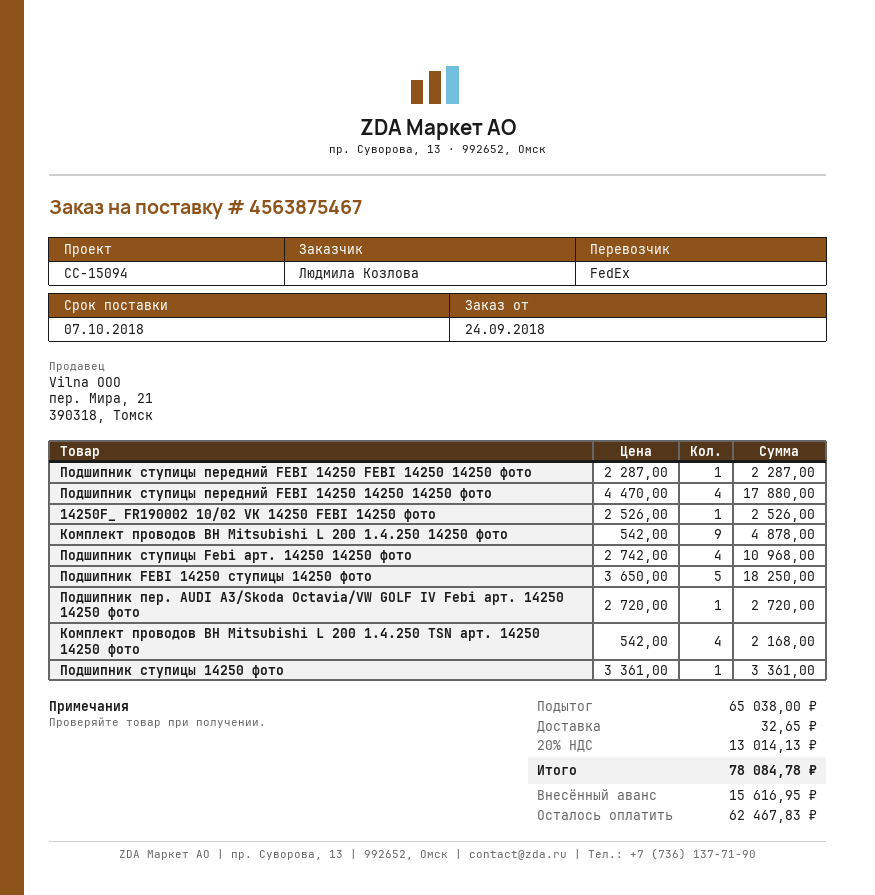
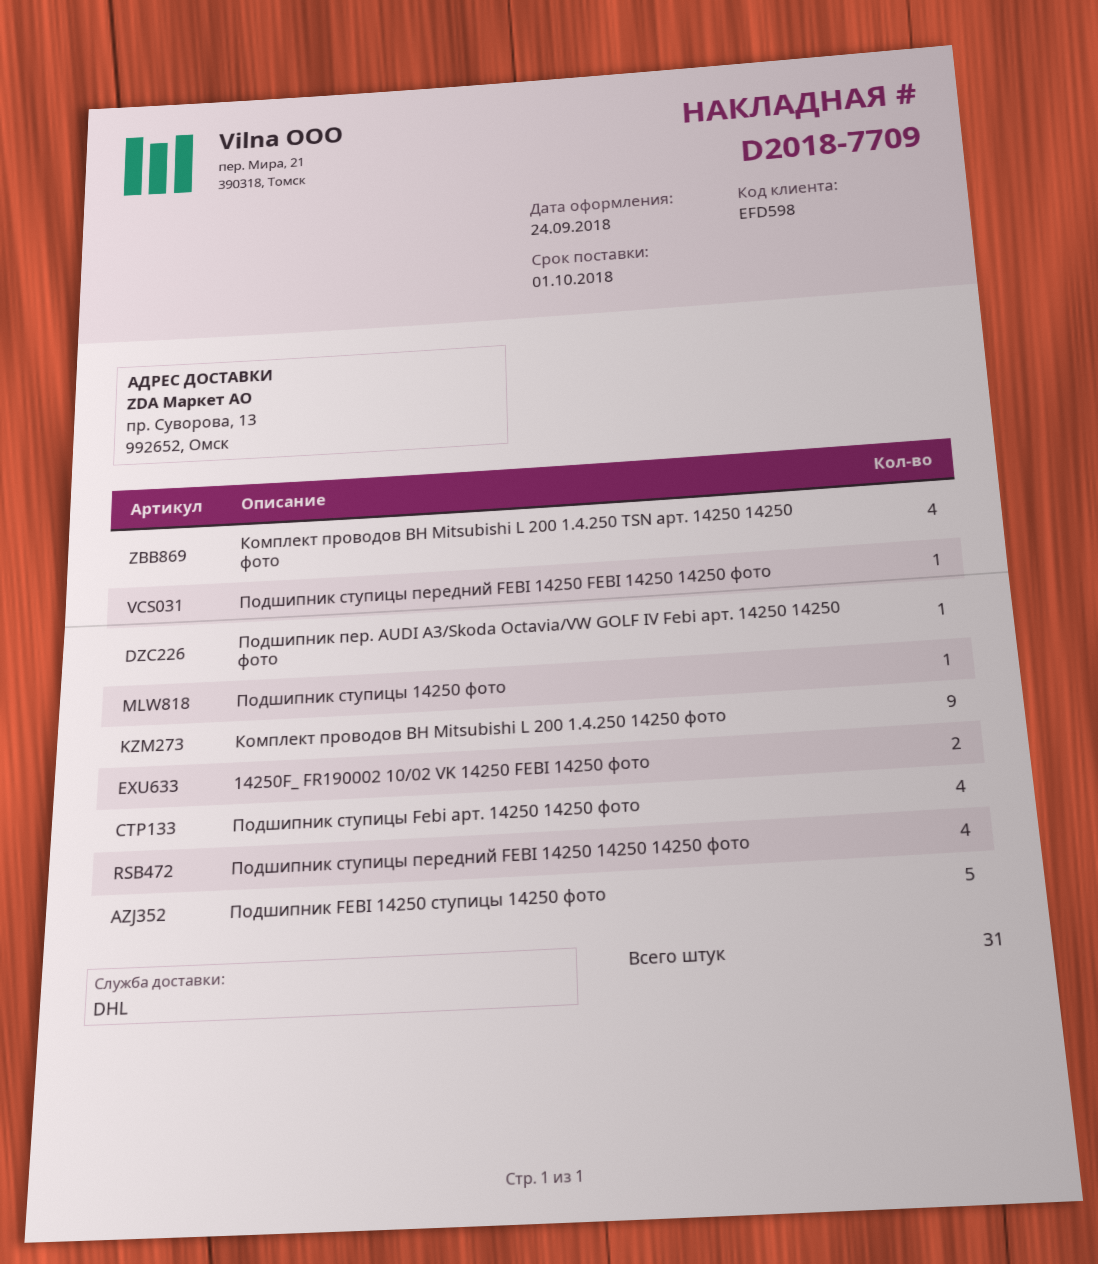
delivery date: 2018-10-07 -> 2018-10-01
shipping method: FedEx -> DHL
14250F_ FR190002 10/02 VK 14250 FEBI 14250 фото: 1 -> 2

